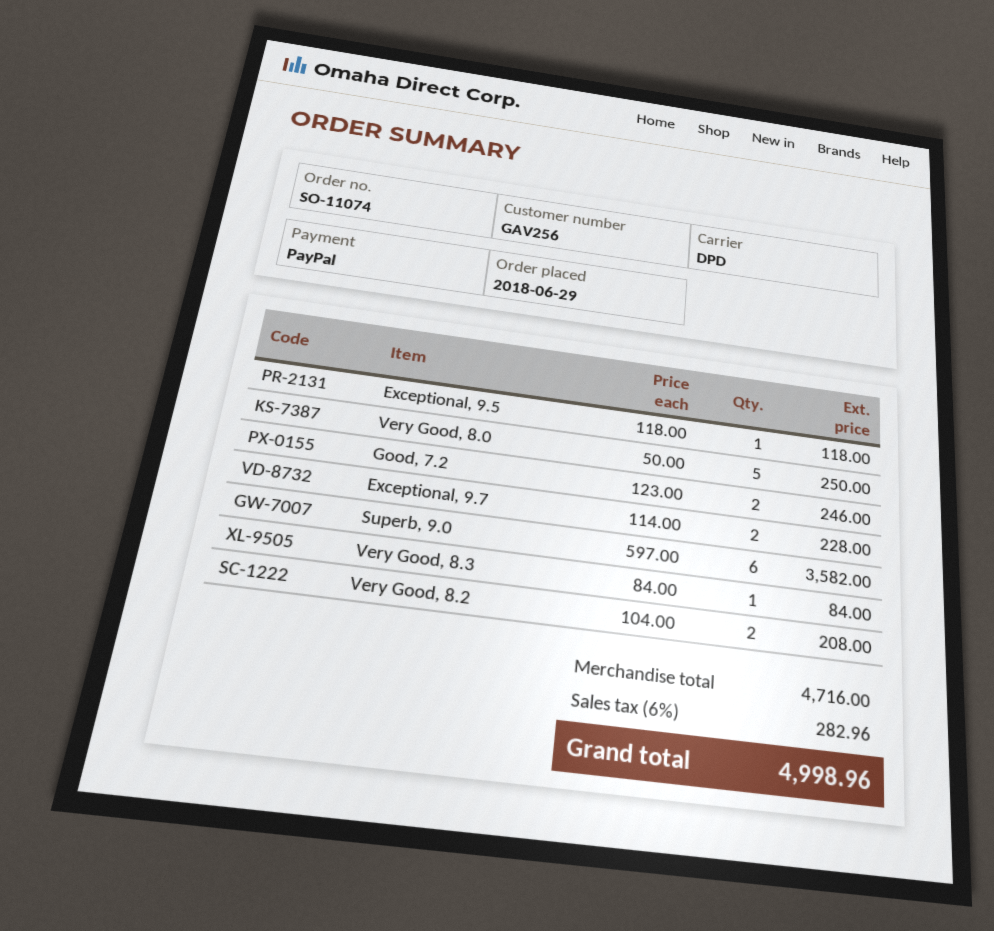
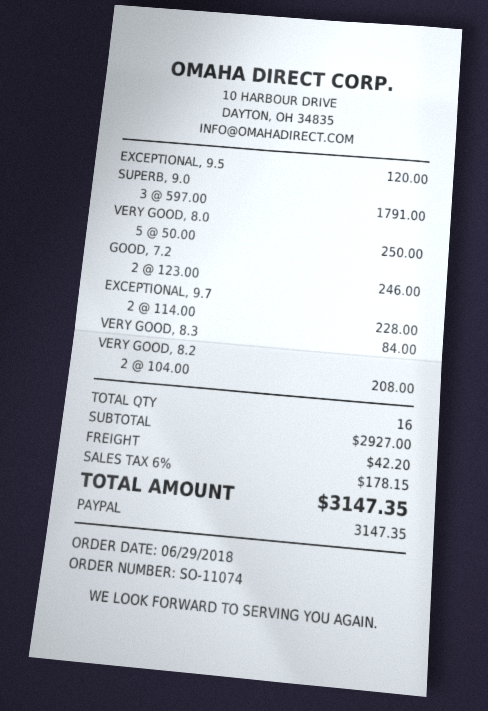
Exceptional, 9.5: 1 x 118.00 = 118.00 -> 1 x 120.00 = 120.00
Superb, 9.0: 6 x 597.00 = 3582.00 -> 3 x 597.00 = 1791.00
subtotal: 4716.00 -> 2927.00
shipping: none -> 42.20
tax: 6% = 282.96 -> 6% = 178.15
total: 4998.96 -> 3147.35

